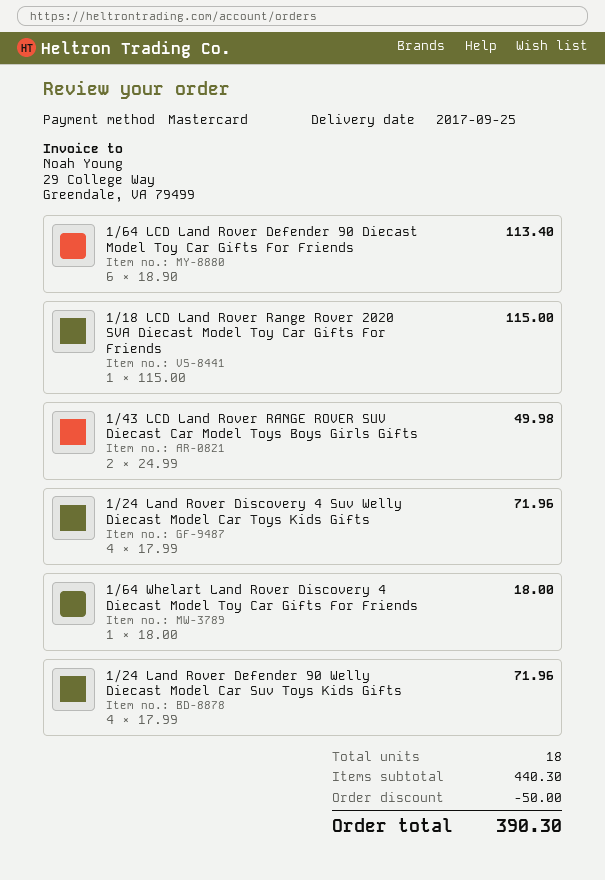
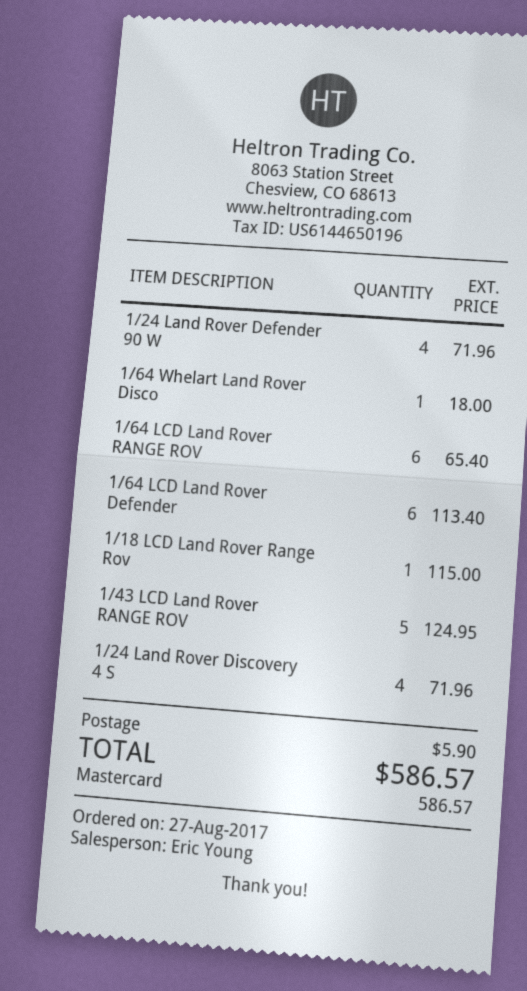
1/43 LCD Land Rover RANGE ROVER SUV Diecast Car Model Toys Boys Girls Gifts: 2 for 49.98 -> 5 for 124.95
1/64 LCD Land Rover RANGE ROV: none -> 6 for 65.40
discount: 50.00 -> none
shipping: none -> 5.90
total: 390.30 -> 586.57

